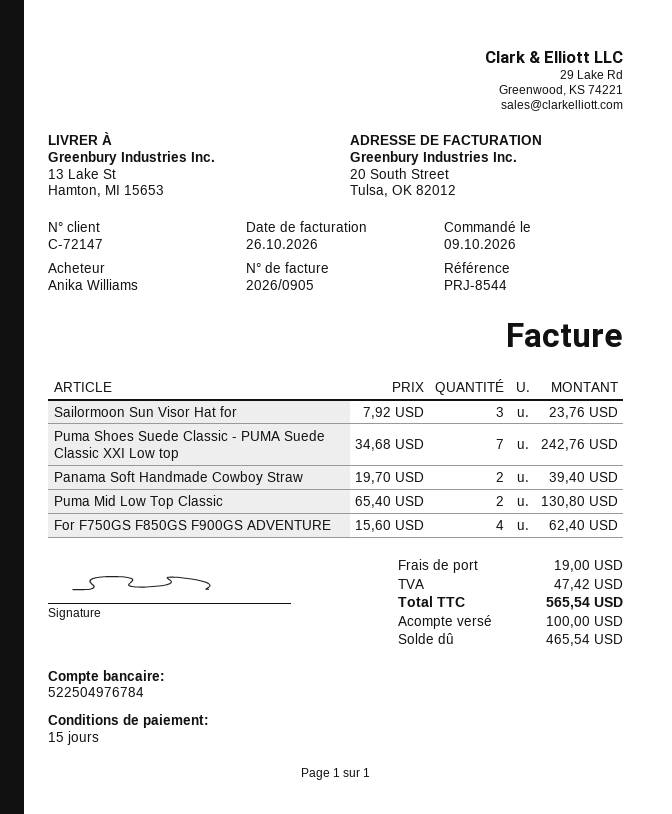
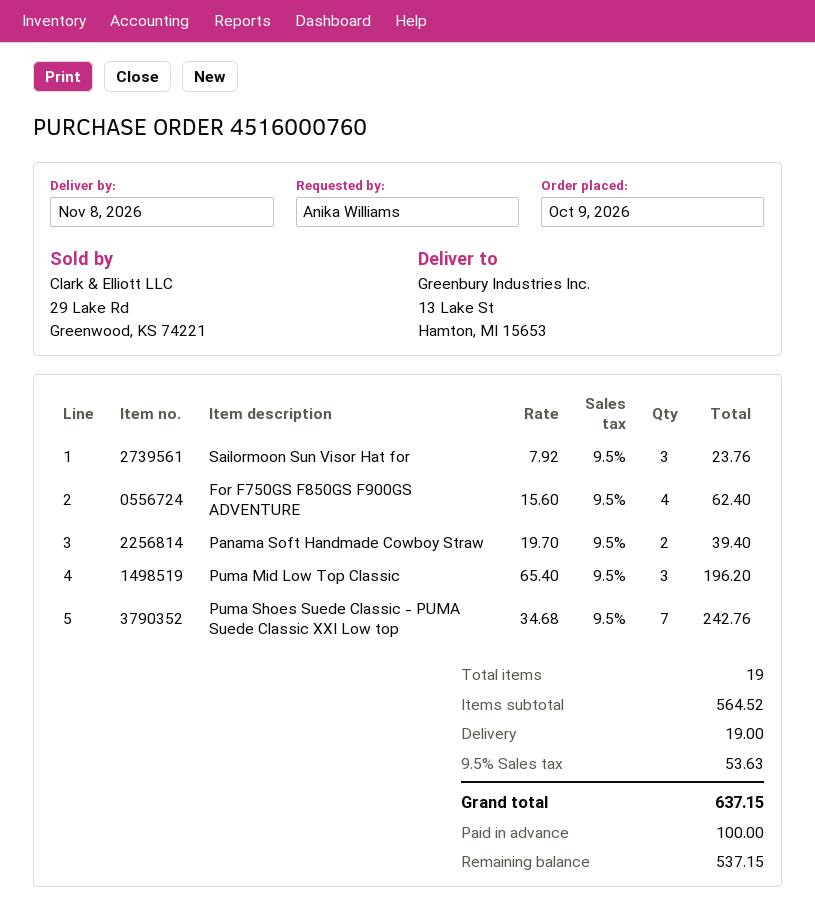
Puma Mid Low Top Classic: 2 x 65.40 = 130.80 -> 3 x 65.40 = 196.20
tax: 47.42 -> 53.63
total: 565.54 -> 637.15
balance: 465.54 -> 537.15

